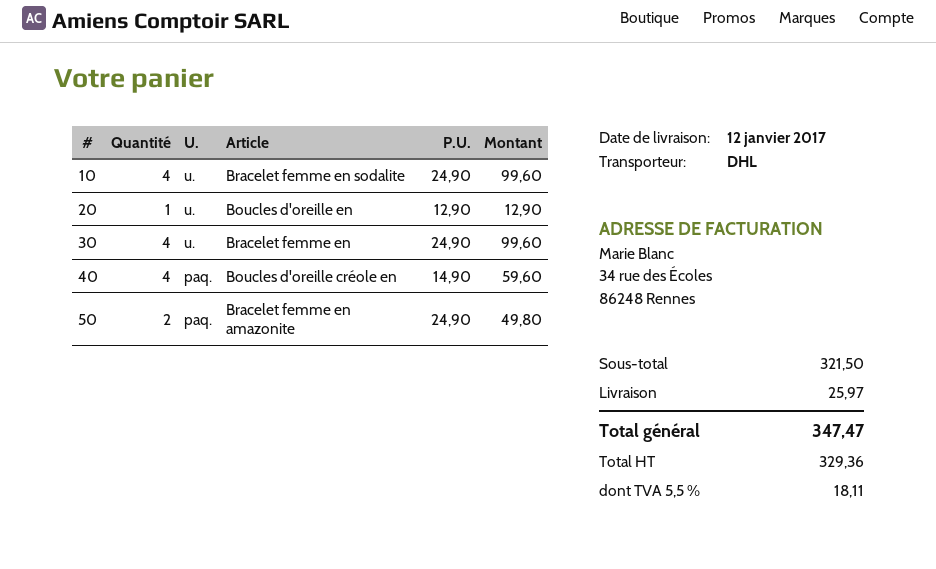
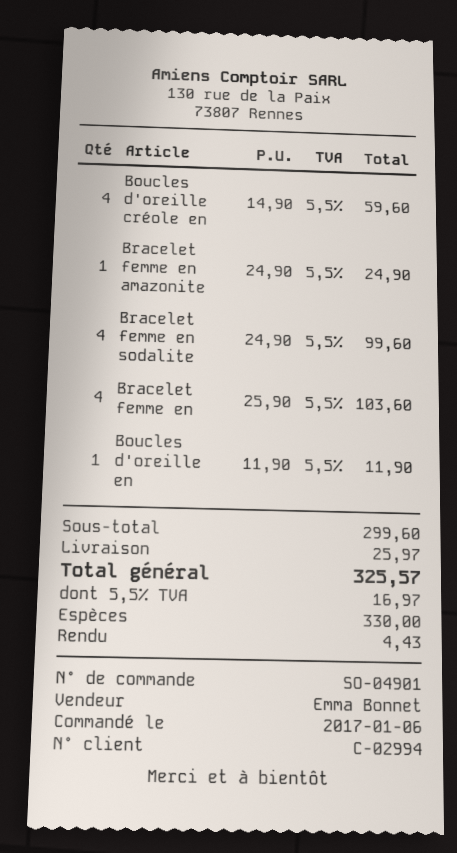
Boucles d'oreille en: 1 x 12.90 = 12.90 -> 1 x 11.90 = 11.90
Bracelet femme en: 4 x 24.90 = 99.60 -> 4 x 25.90 = 103.60
Bracelet femme en amazonite: 2 x 24.90 = 49.80 -> 1 x 24.90 = 24.90
subtotal: 321.50 -> 299.60
tax: 5.5% = 18.11 -> 5.5% = 16.97
total: 347.47 -> 325.57

